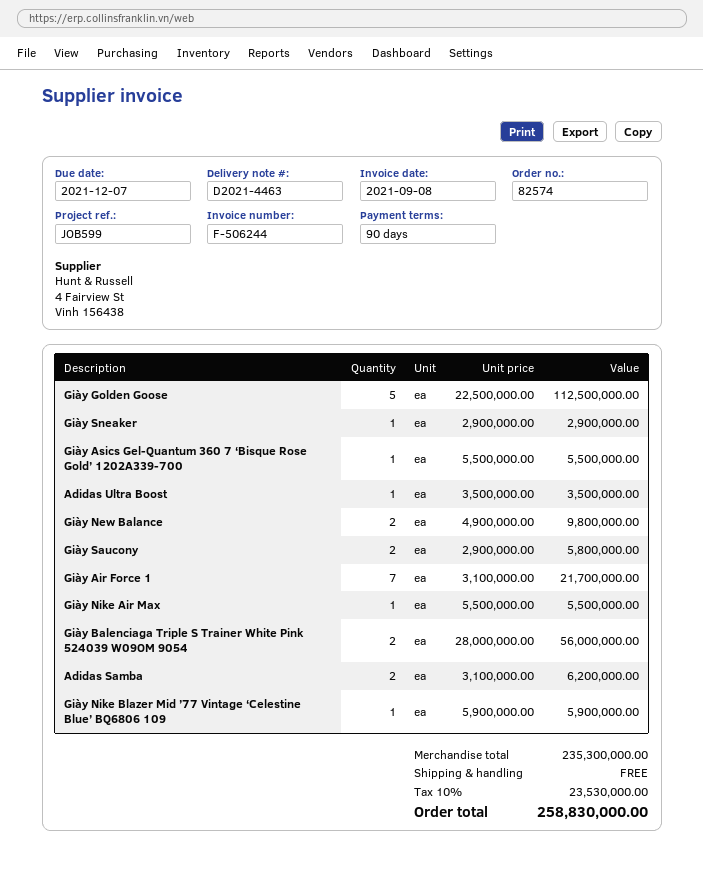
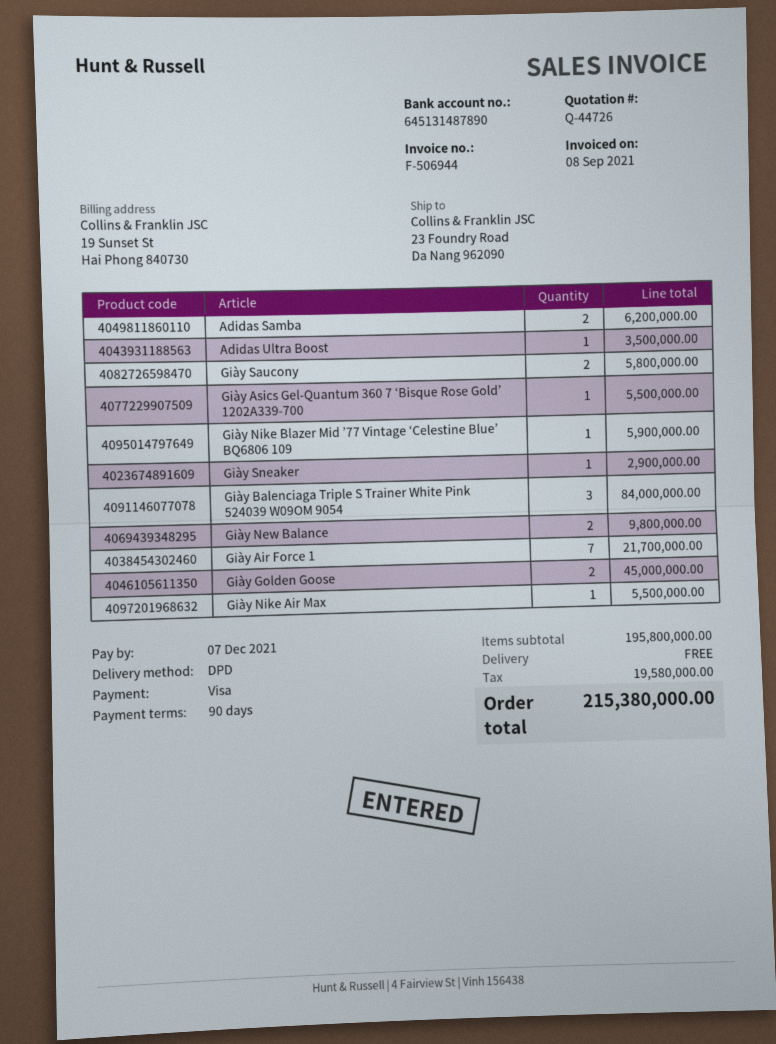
invoice number: F-506244 -> F-506944
Giày Golden Goose: 5 for 112500000.00 -> 2 for 45000000.00
Giày Balenciaga Triple S Trainer White Pink 524039 W09OM 9054: 2 for 56000000.00 -> 3 for 84000000.00
subtotal: 235300000.00 -> 195800000.00
tax: 23530000.00 -> 19580000.00
total: 258830000.00 -> 215380000.00

